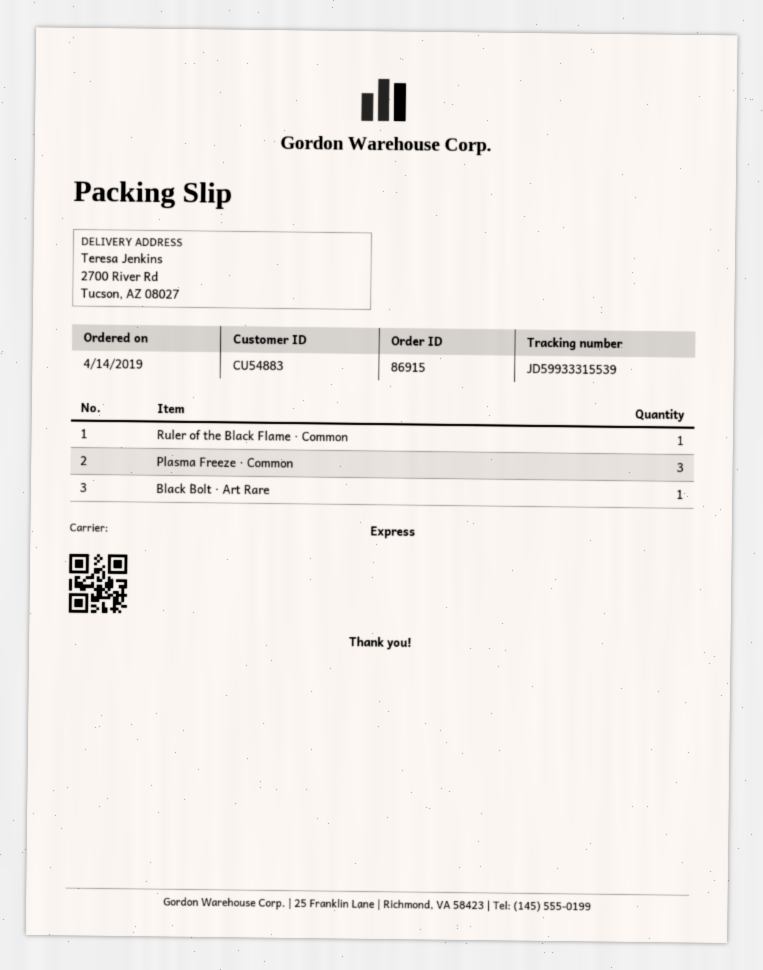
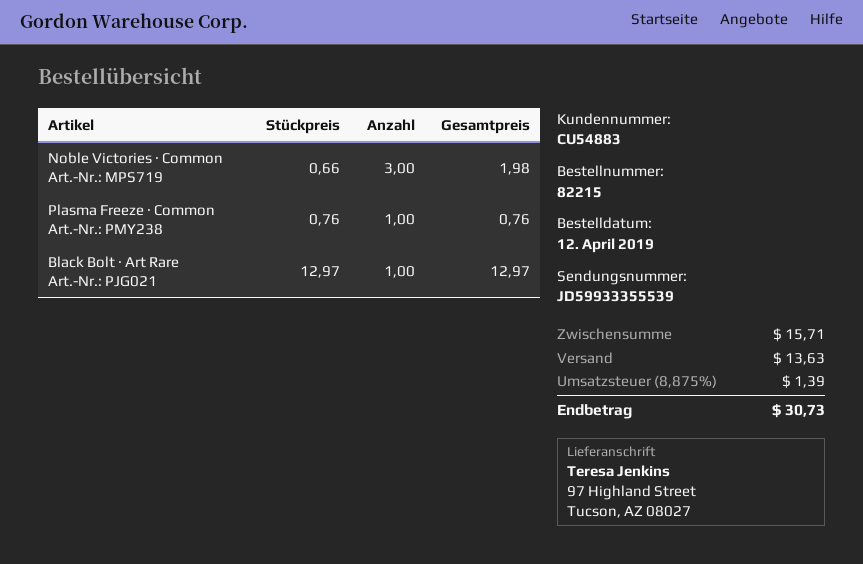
order number: 86915 -> 82215
order date: 2019-04-14 -> 2019-04-12
tracking number: JD59933315539 -> JD59933355539
ship to: 2700 River Rd, Tucson, AZ 08027 -> 97 Highland Street, Tucson, AZ 08027
Ruler of the Black Flame · Common: 1 -> none
Plasma Freeze · Common: 3 -> 1
Noble Victories · Common: none -> 3

